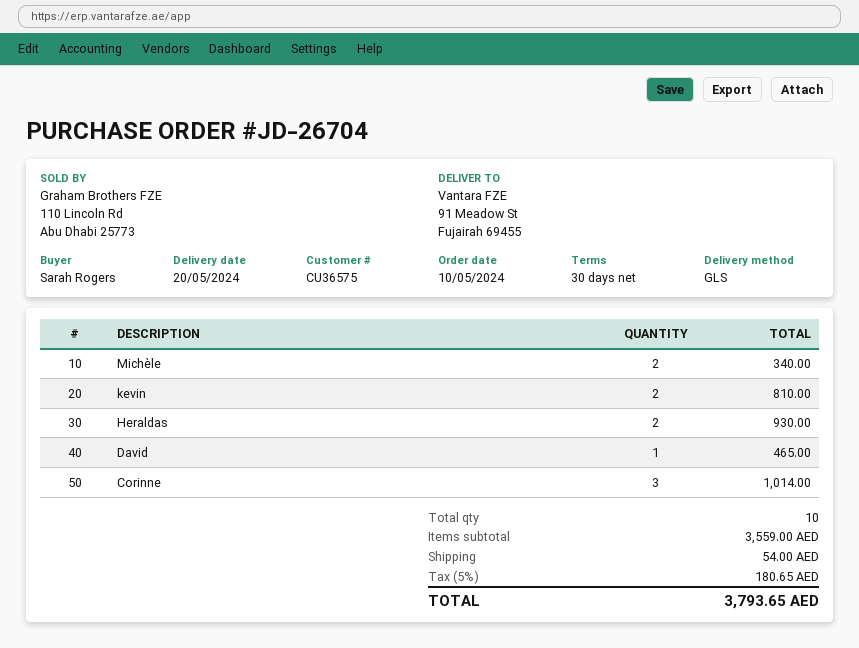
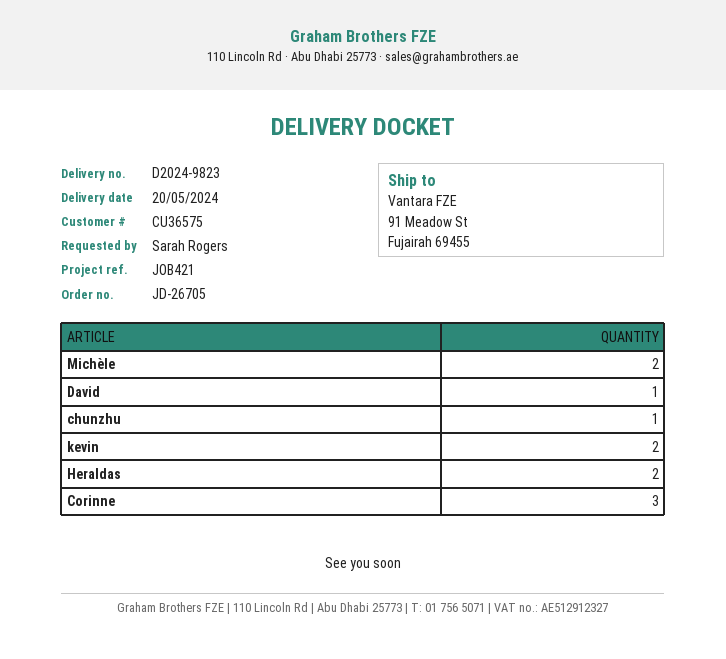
order number: JD-26704 -> JD-26705
chunzhu: none -> 1

